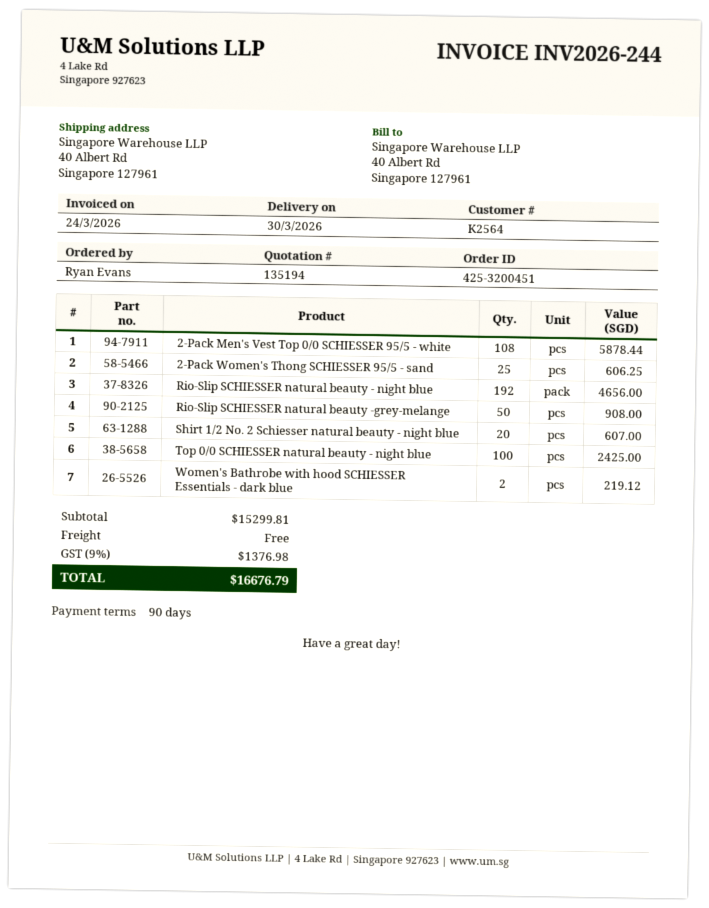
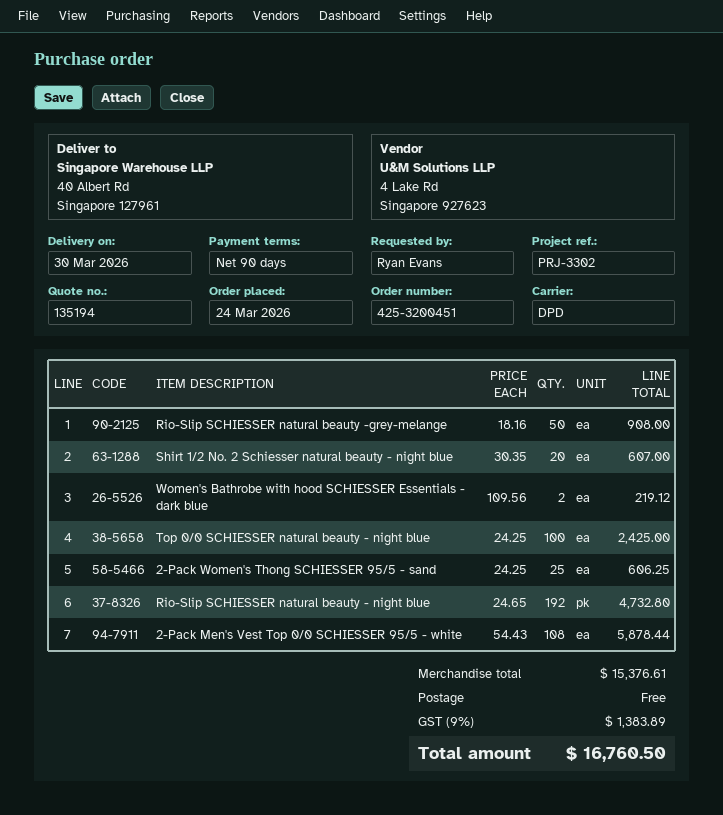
Rio-Slip SCHIESSER natural beauty - night blue: 192 for 4656.00 -> 192 for 4732.80
subtotal: 15299.81 -> 15376.61
tax: 9% = 1376.98 -> 9% = 1383.89
total: 16676.79 -> 16760.50

